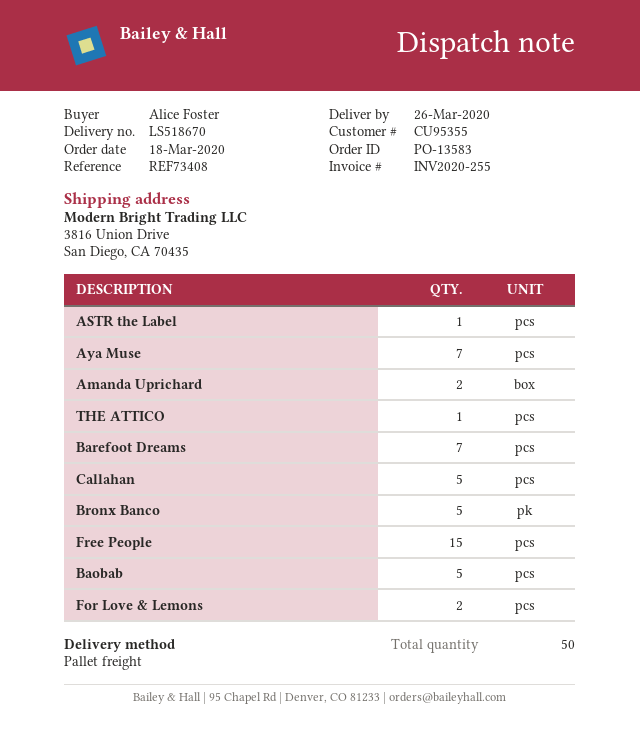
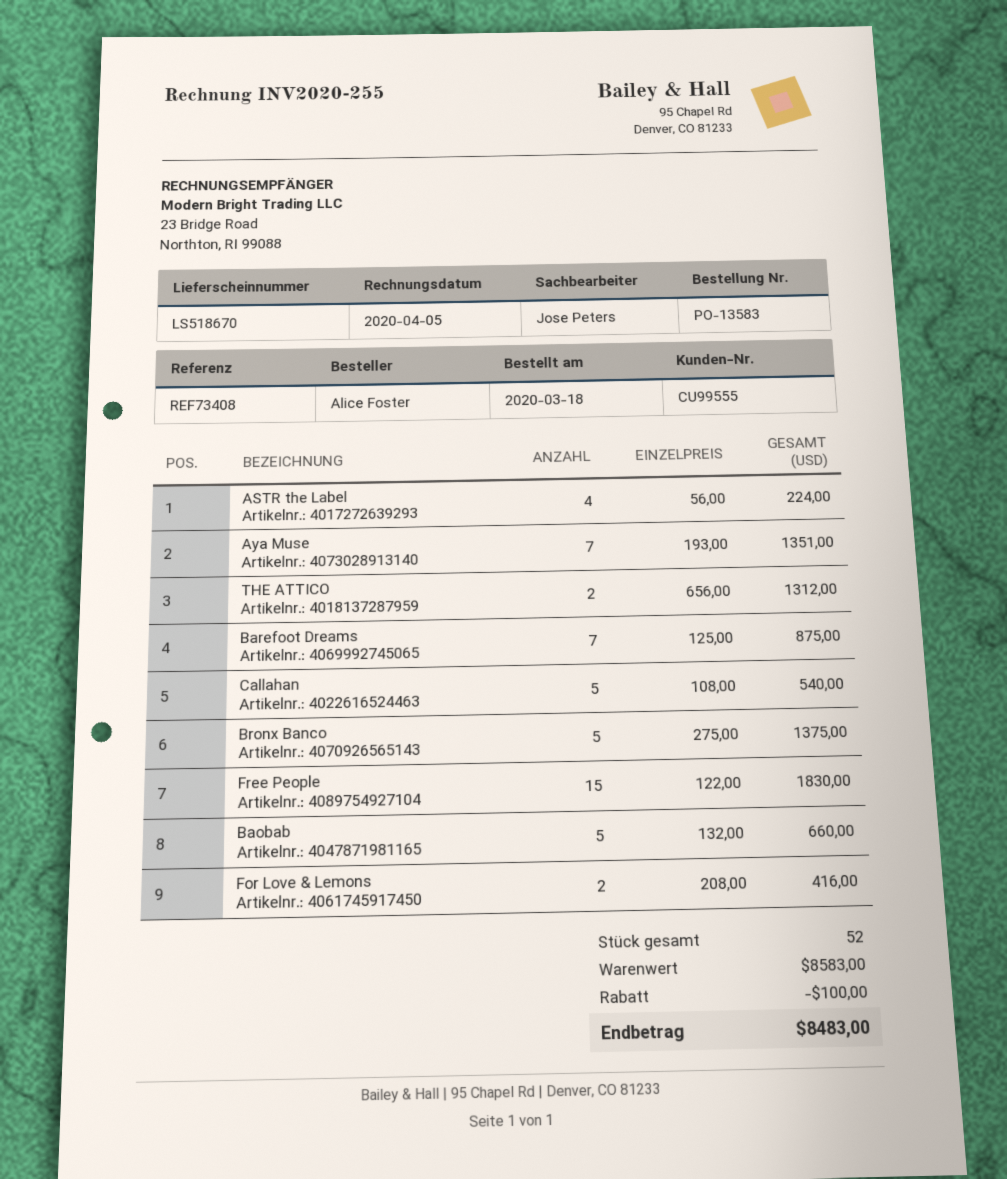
customer number: CU95355 -> CU99555
ASTR the Label: 1 -> 4
Amanda Uprichard: 2 -> none
THE ATTICO: 1 -> 2
total quantity: 50 -> 52

